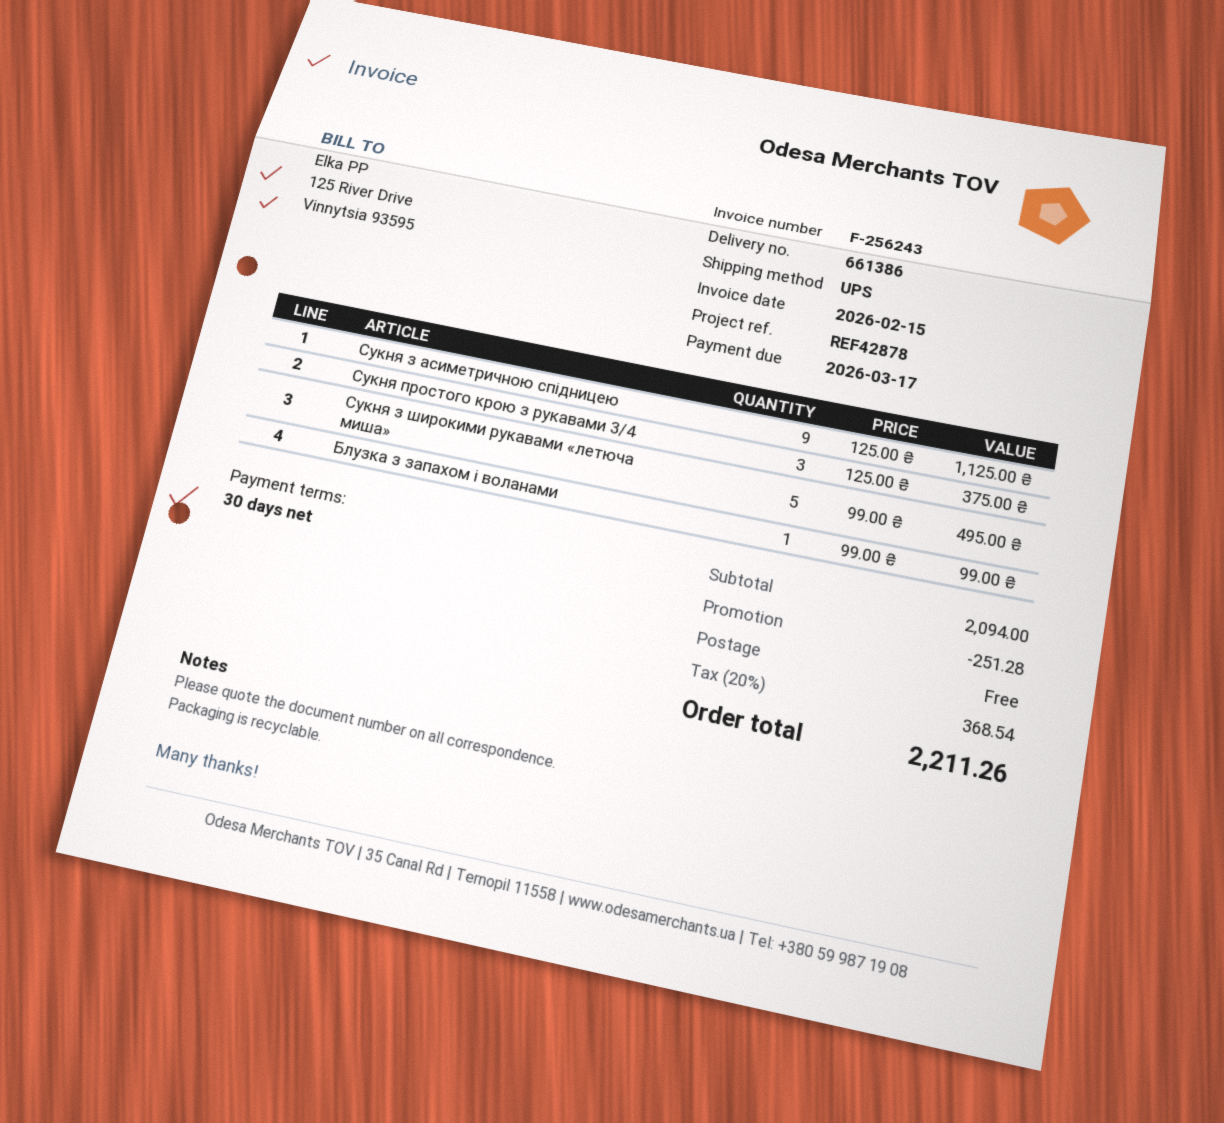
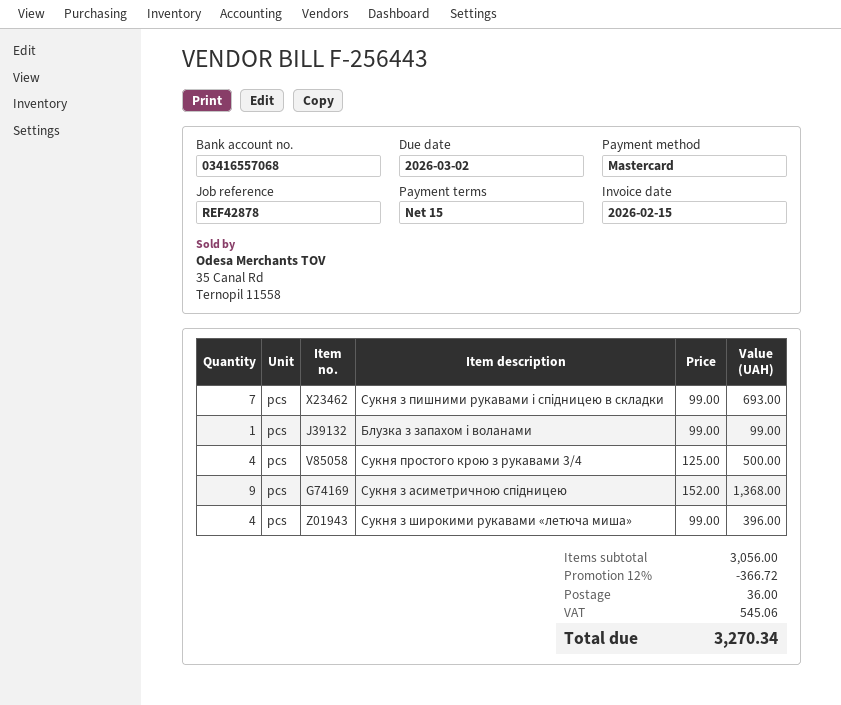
invoice number: F-256243 -> F-256443
payment terms: 30 days -> 15 days
due date: 2026-03-17 -> 2026-03-02
Сукня з асиметричною спідницею: 9 x 125.00 = 1125.00 -> 9 x 152.00 = 1368.00
Сукня простого крою з рукавами 3/4: 3 x 125.00 = 375.00 -> 4 x 125.00 = 500.00
Сукня з широкими рукавами «летюча миша»: 5 x 99.00 = 495.00 -> 4 x 99.00 = 396.00
Сукня з пишними рукавами і спідницею в складки: none -> 7 x 99.00 = 693.00
subtotal: 2094.00 -> 3056.00
discount: 251.28 -> 366.72
shipping: 0.00 -> 36.00
tax: 368.54 -> 545.06
total: 2211.26 -> 3270.34

